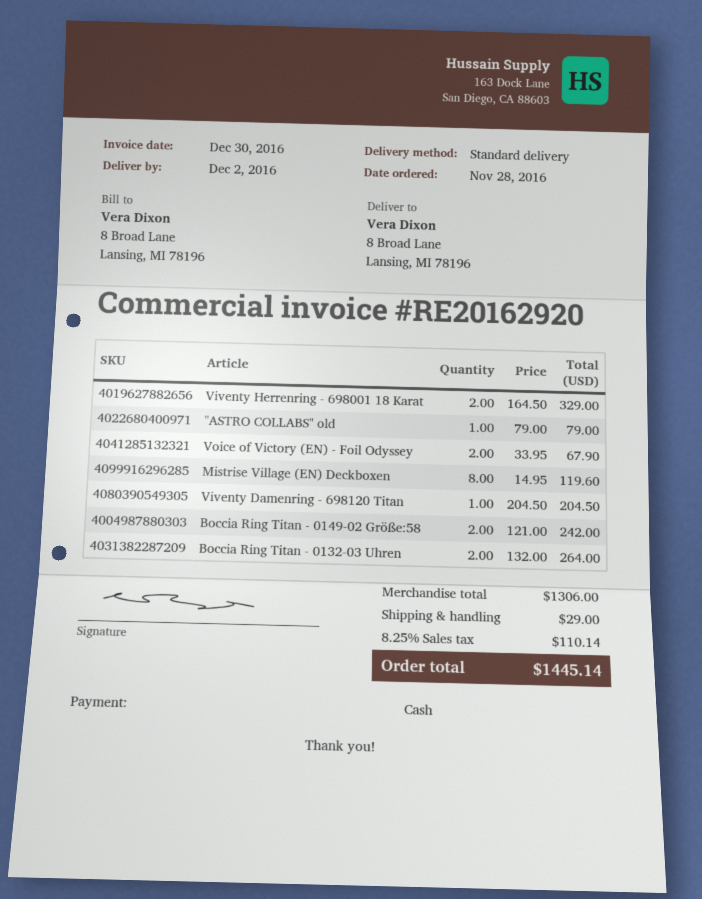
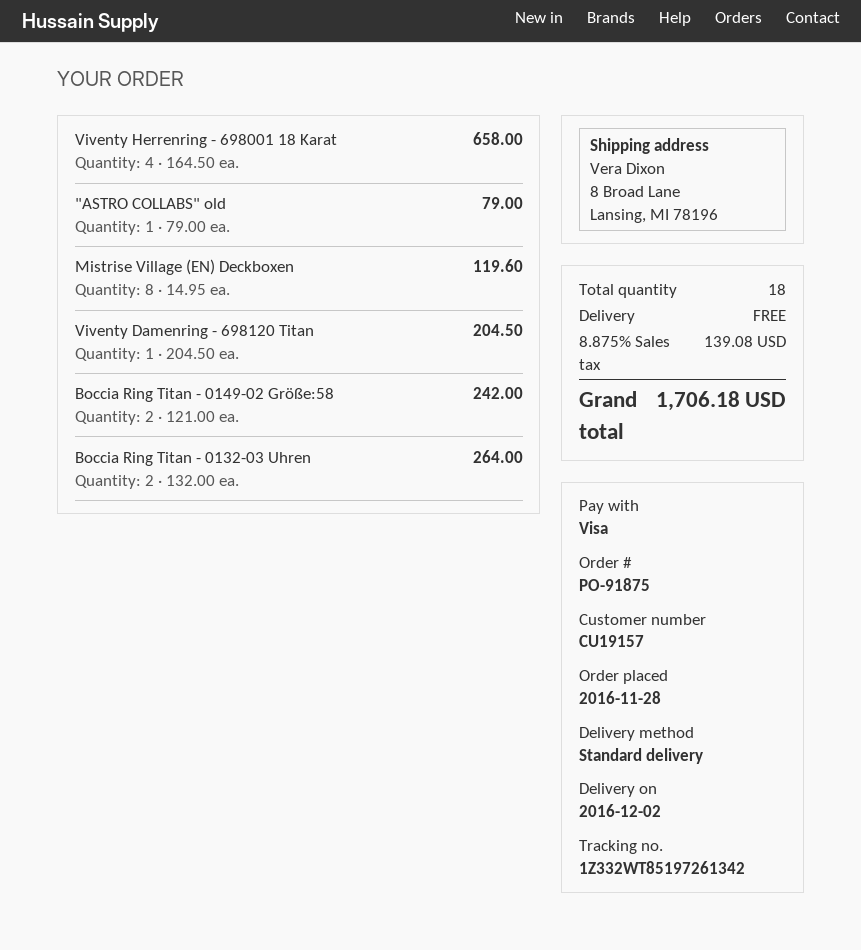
payment method: cash -> Visa
Viventy Herrenring - 698001 18 Karat: 2 x 164.50 = 329.00 -> 4 x 164.50 = 658.00
Voice of Victory (EN) - Foil Odyssey: 2 x 33.95 = 67.90 -> none
shipping: 29.00 -> 0.00
tax: 8.25% = 110.14 -> 8.875% = 139.08
total: 1445.14 -> 1706.18

